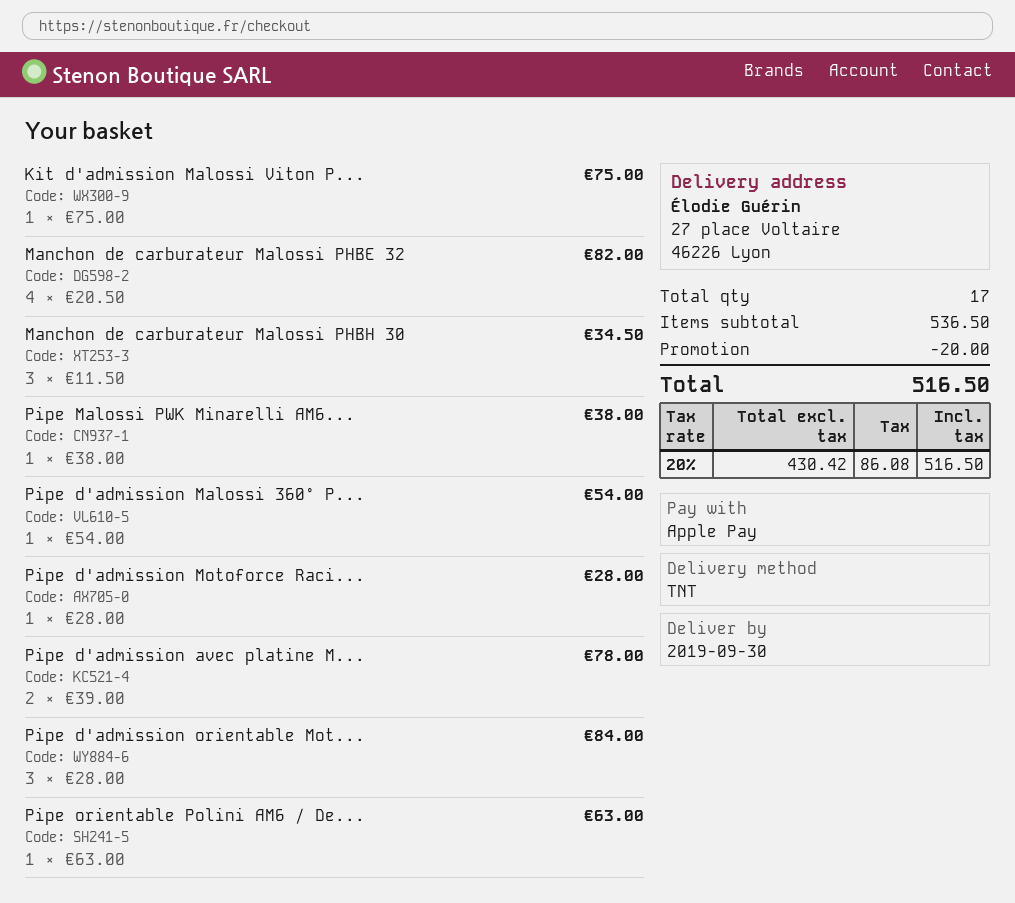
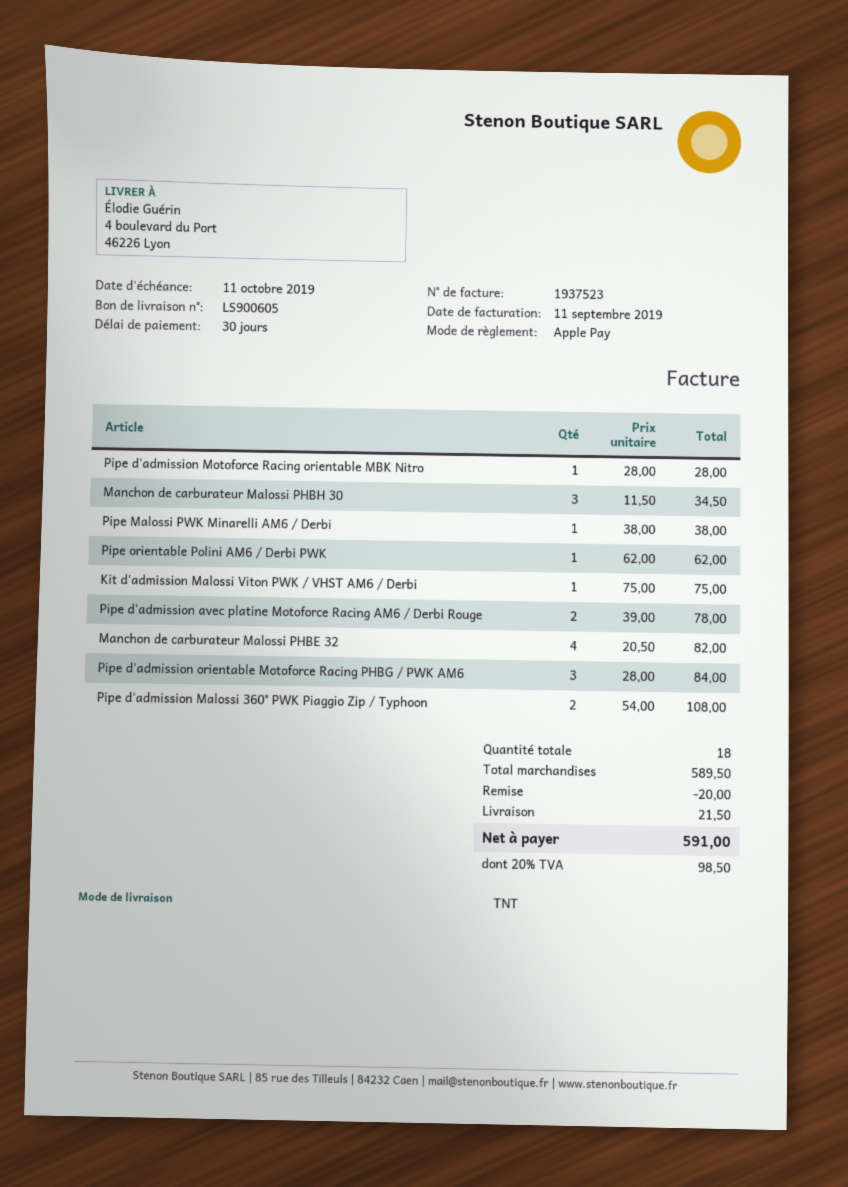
ship to: 27 place Voltaire, 46226 Lyon -> 4 boulevard du Port, 46226 Lyon
Pipe d'admission Malossi 360° P...: 1 x 54.00 = 54.00 -> 2 x 54.00 = 108.00
Pipe orientable Polini AM6 / De...: 1 x 63.00 = 63.00 -> 1 x 62.00 = 62.00
total quantity: 17 -> 18
subtotal: 536.50 -> 589.50
shipping: none -> 21.50
tax: 20% = 86.08 -> 20% = 98.50
total: 516.50 -> 591.00

